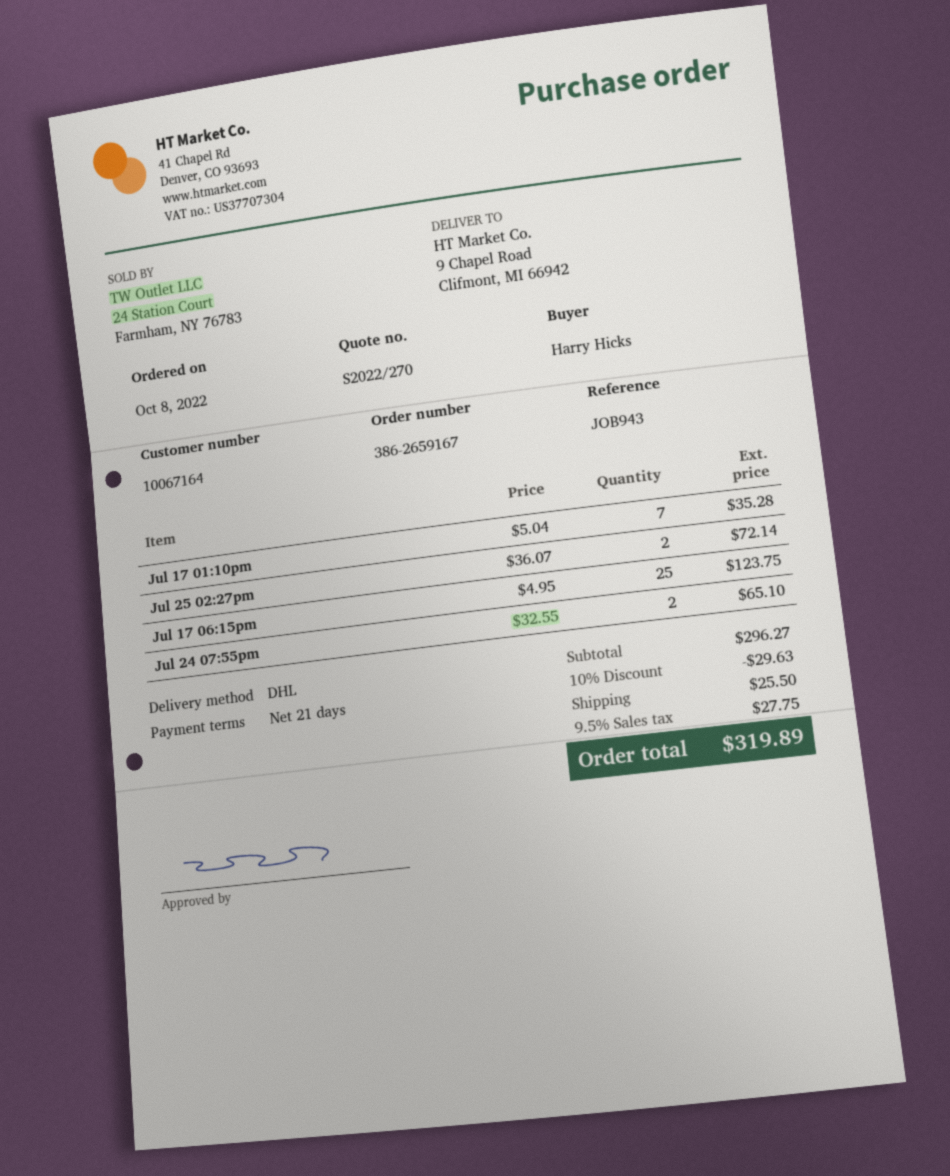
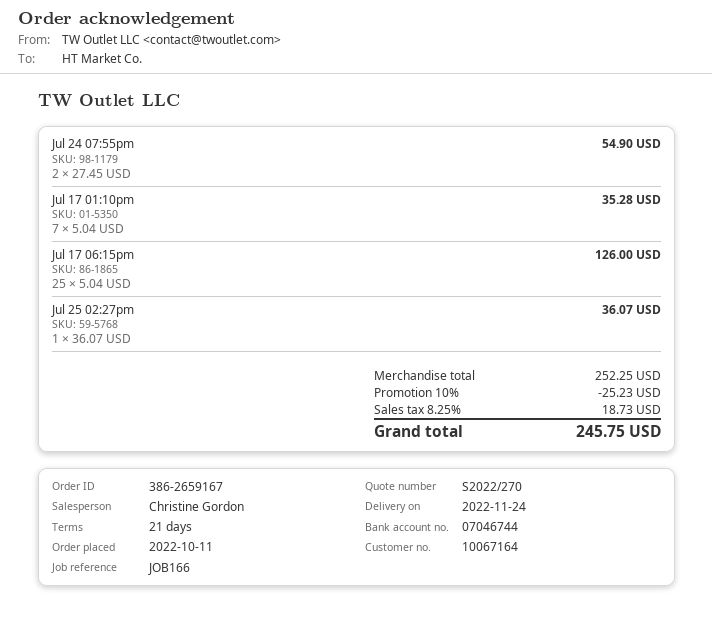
order date: 2022-10-08 -> 2022-10-11
reference: JOB943 -> JOB166
Jul 25 02:27pm: 2 x 36.07 = 72.14 -> 1 x 36.07 = 36.07
Jul 17 06:15pm: 25 x 4.95 = 123.75 -> 25 x 5.04 = 126.00
Jul 24 07:55pm: 2 x 32.55 = 65.10 -> 2 x 27.45 = 54.90
subtotal: 296.27 -> 252.25
discount: 10% = 29.63 -> 10% = 25.23
shipping: 25.50 -> none
tax: 9.5% = 27.75 -> 8.25% = 18.73
total: 319.89 -> 245.75

